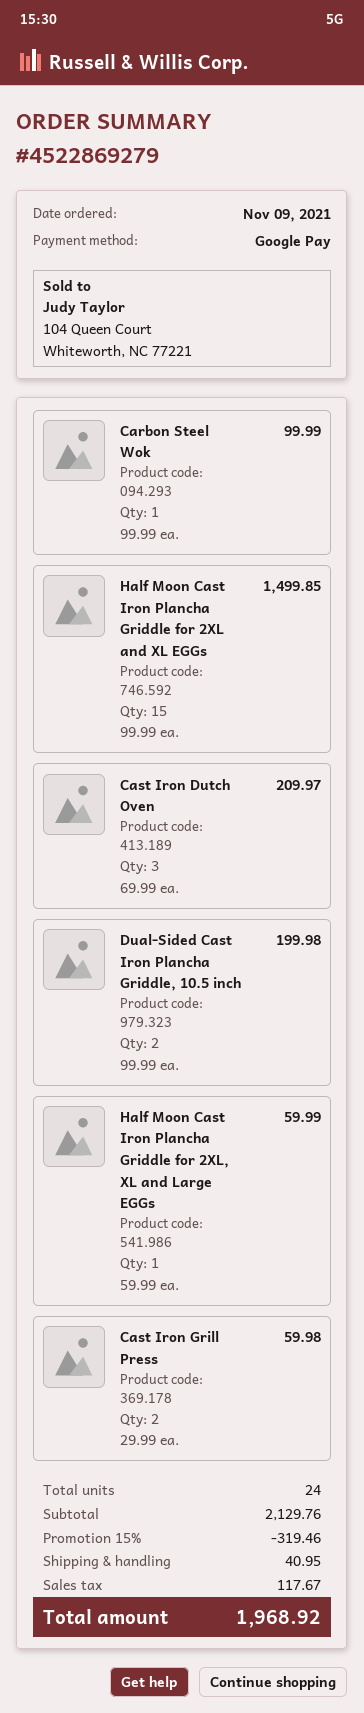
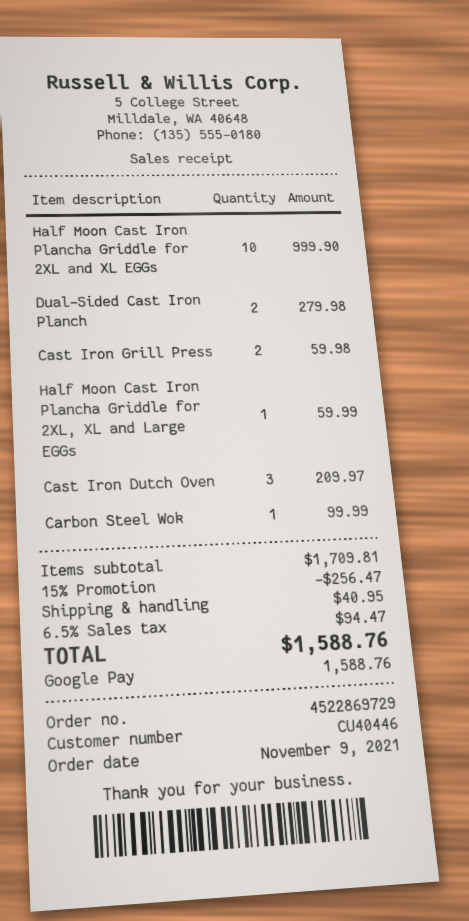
order number: 4522869279 -> 4522869729
Half Moon Cast Iron Plancha Griddle for 2XL and XL EGGs: 15 for 1499.85 -> 10 for 999.90
Dual-Sided Cast Iron Plancha Griddle, 10.5 inch: 2 for 199.98 -> 2 for 279.98
subtotal: 2129.76 -> 1709.81
discount: 15% = 319.46 -> 15% = 256.47
tax: 117.67 -> 94.47
total: 1968.92 -> 1588.76

